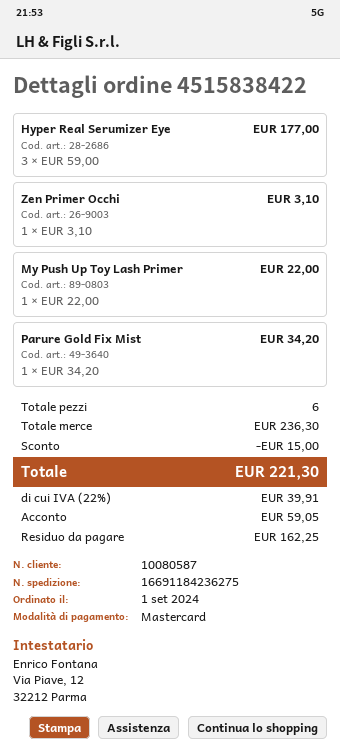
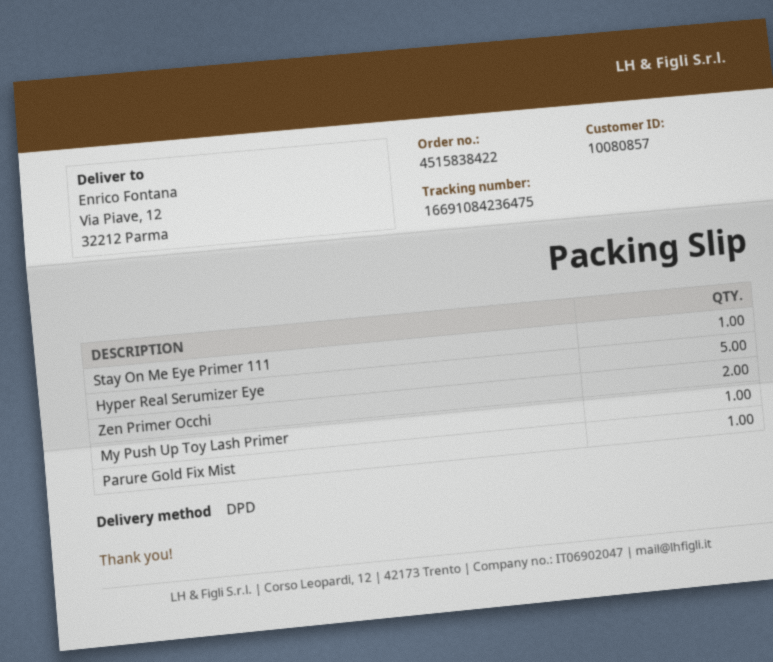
customer number: 10080587 -> 10080857
tracking number: 16691184236275 -> 16691084236475
Hyper Real Serumizer Eye: 3 -> 5
Zen Primer Occhi: 1 -> 2
Stay On Me Eye Primer 111: none -> 1

